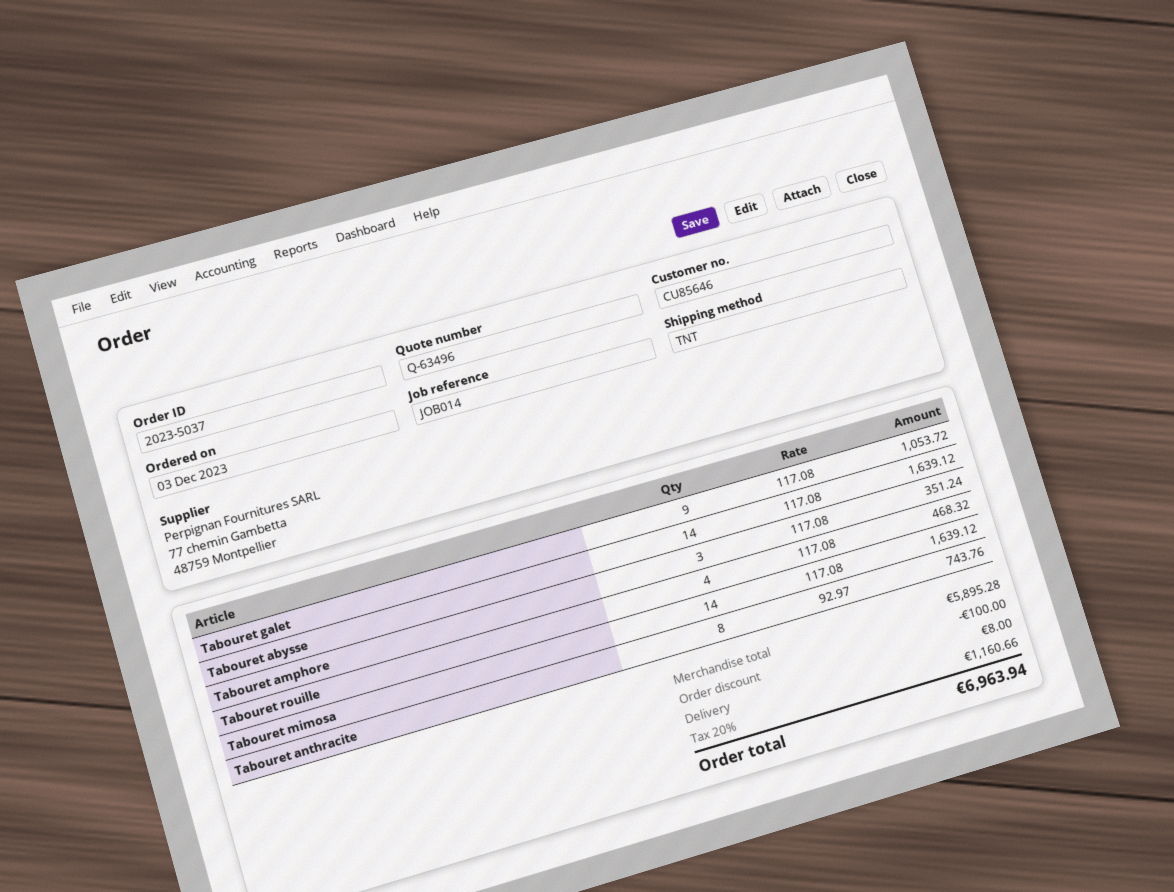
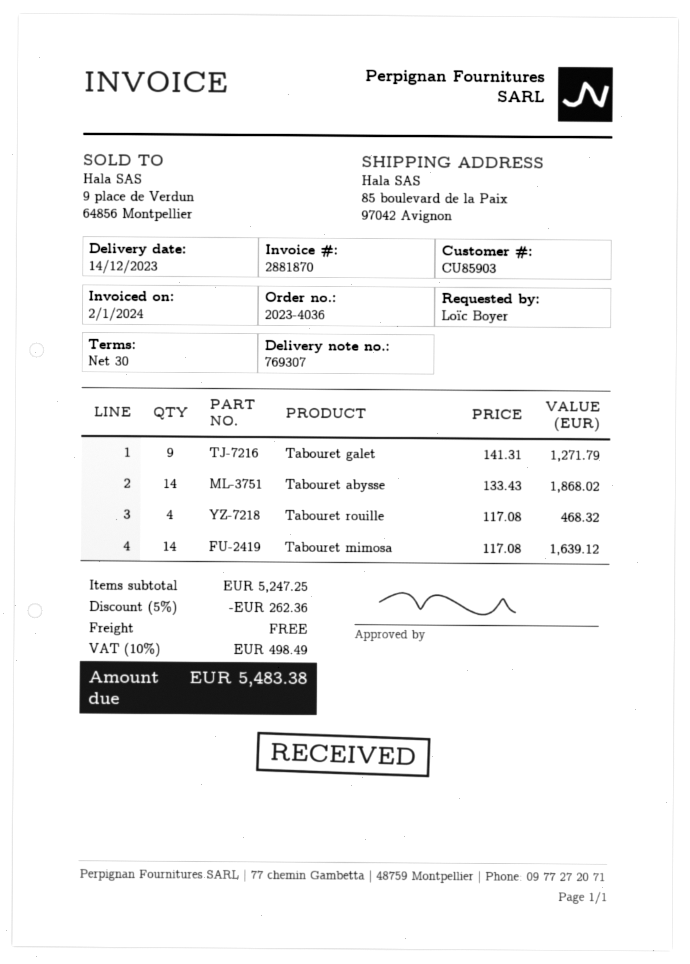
order number: 2023-5037 -> 2023-4036
customer number: CU85646 -> CU85903
Tabouret galet: 9 x 117.08 = 1053.72 -> 9 x 141.31 = 1271.79
Tabouret abysse: 14 x 117.08 = 1639.12 -> 14 x 133.43 = 1868.02
Tabouret amphore: 3 x 117.08 = 351.24 -> none
Tabouret anthracite: 8 x 92.97 = 743.76 -> none
subtotal: 5895.28 -> 5247.25
discount: 100.00 -> 262.36
shipping: 8.00 -> 0.00
tax: 20% = 1160.66 -> 10% = 498.49
total: 6963.94 -> 5483.38

